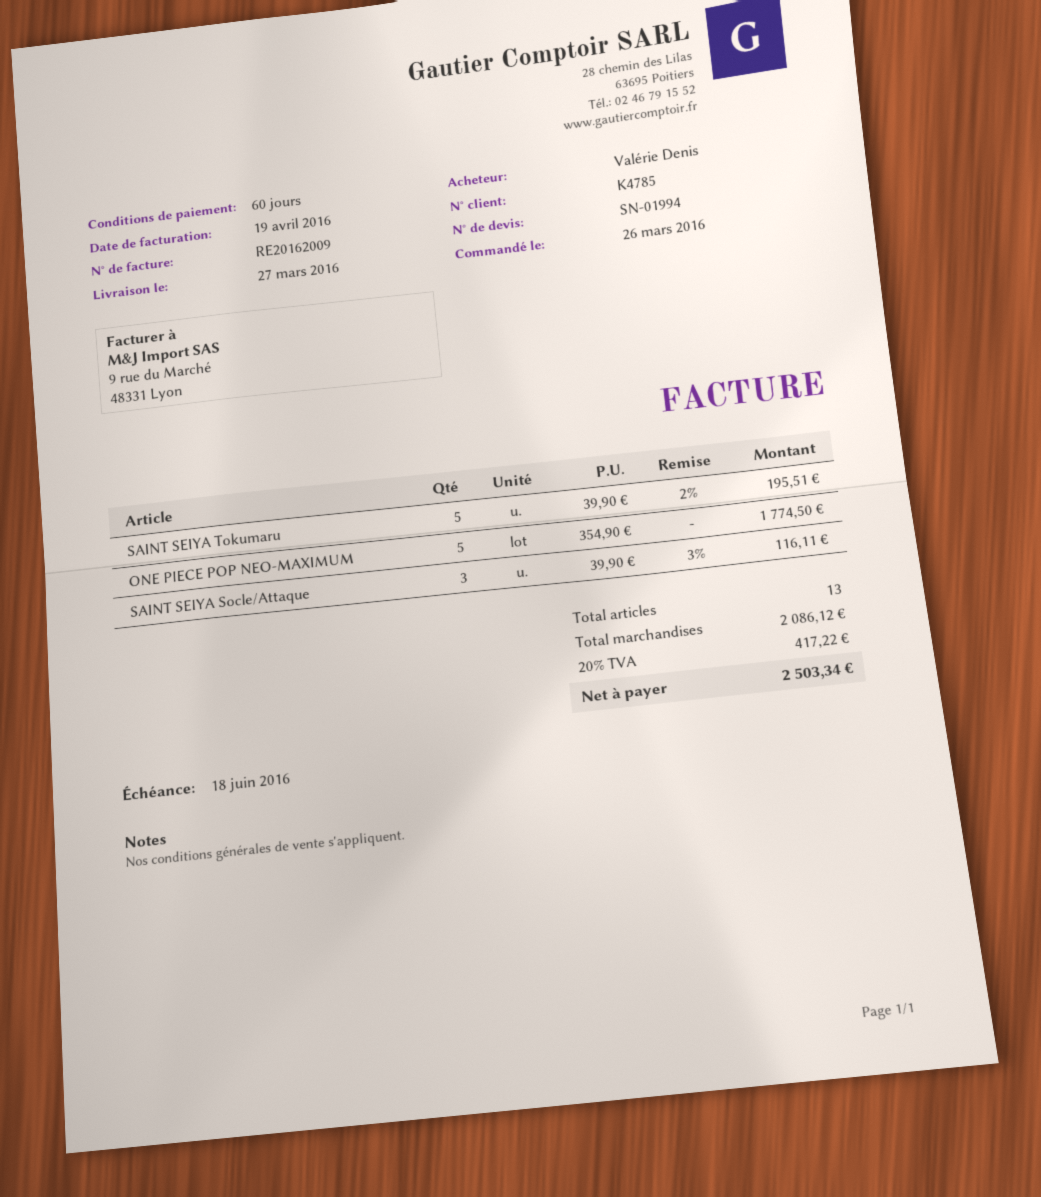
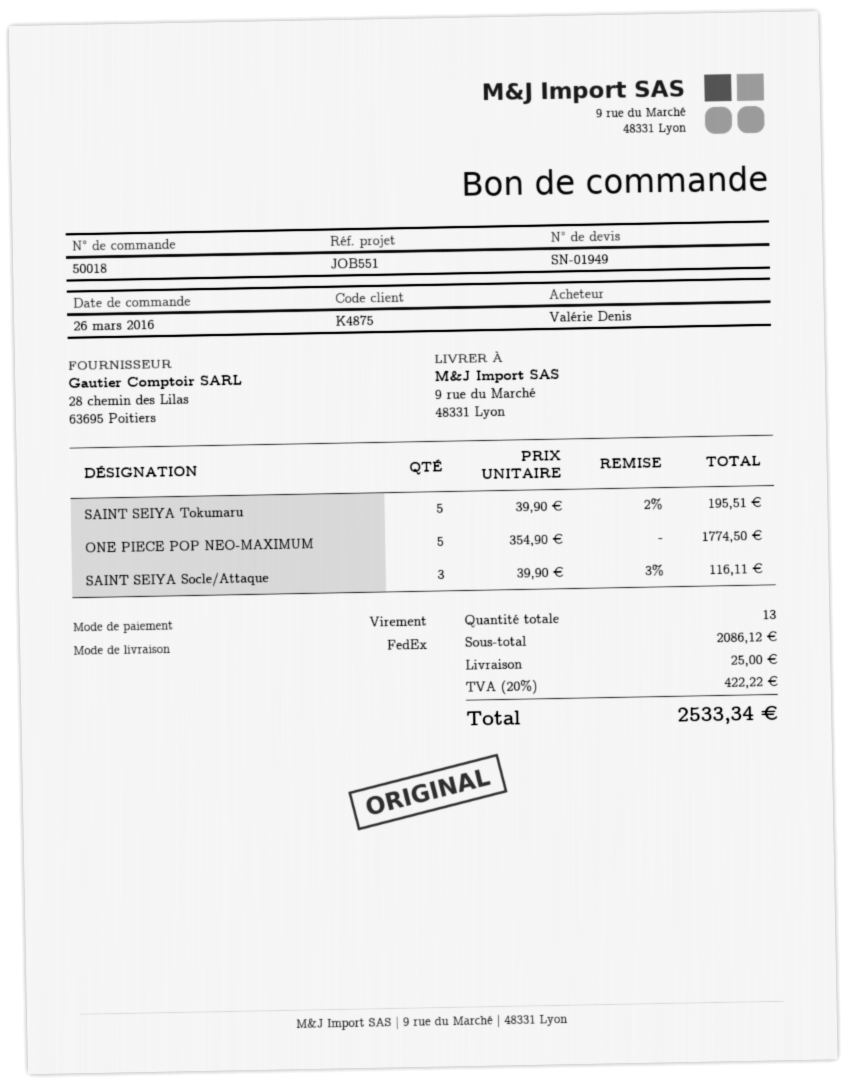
quote number: SN-01994 -> SN-01949
customer number: K4785 -> K4875
shipping: none -> 25.00
tax: 20% = 417.22 -> 20% = 422.22
total: 2503.34 -> 2533.34

